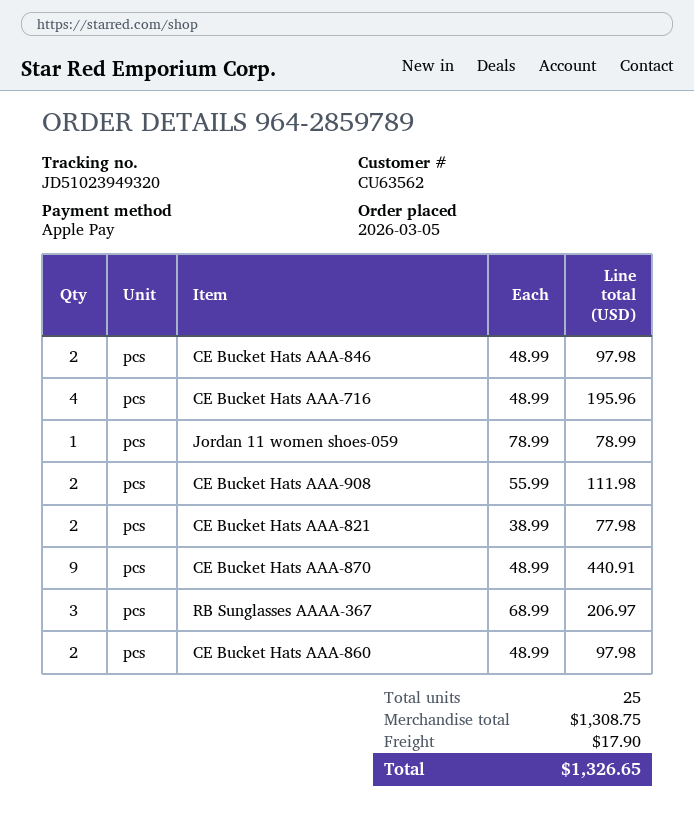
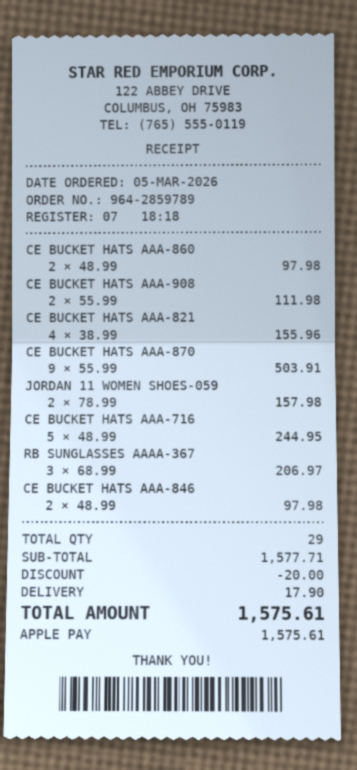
CE Bucket Hats AAA-716: 4 x 48.99 = 195.96 -> 5 x 48.99 = 244.95
Jordan 11 women shoes-059: 1 x 78.99 = 78.99 -> 2 x 78.99 = 157.98
CE Bucket Hats AAA-821: 2 x 38.99 = 77.98 -> 4 x 38.99 = 155.96
CE Bucket Hats AAA-870: 9 x 48.99 = 440.91 -> 9 x 55.99 = 503.91
total quantity: 25 -> 29
subtotal: 1308.75 -> 1577.71
discount: none -> 20.00
total: 1326.65 -> 1575.61

